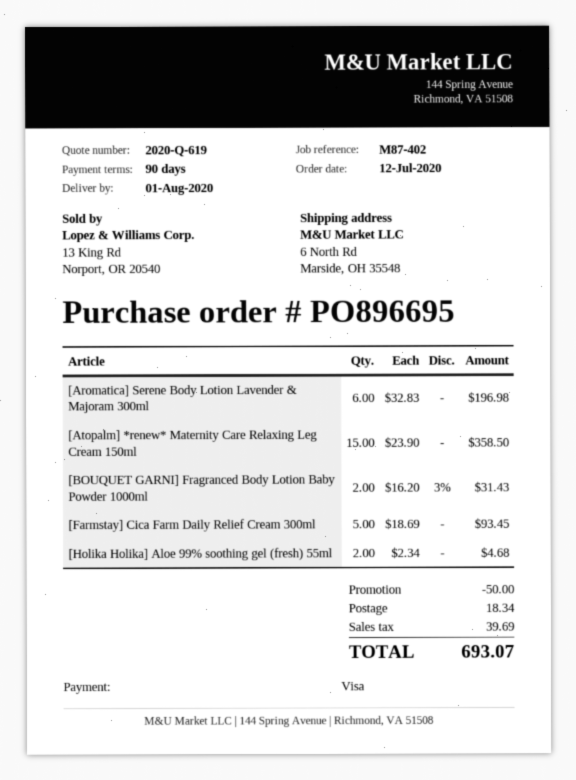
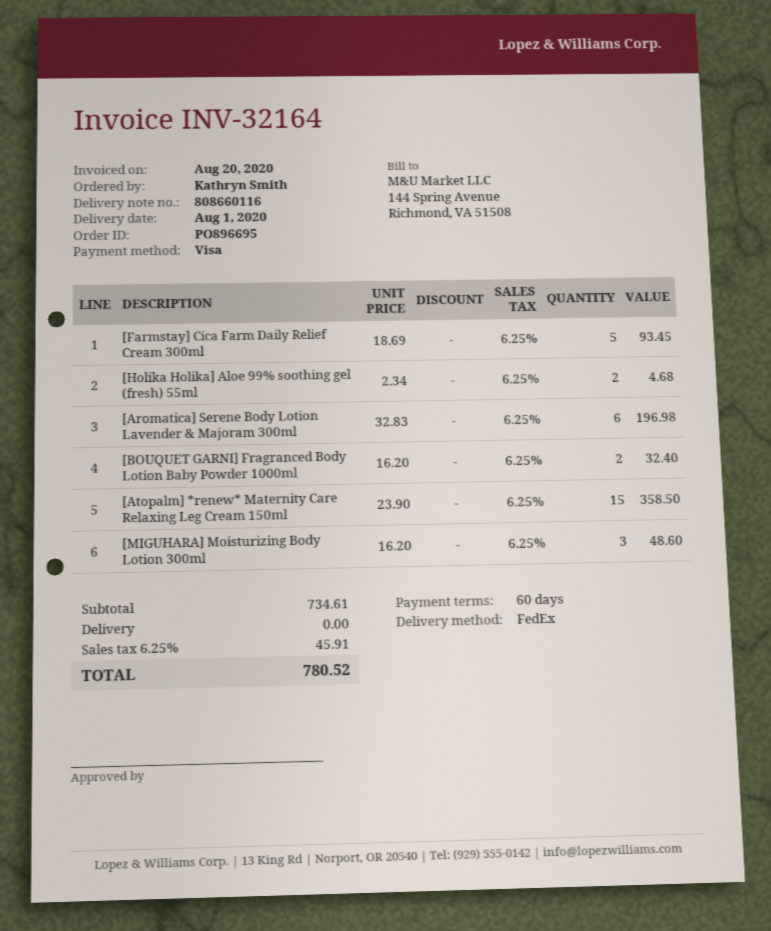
payment terms: 90 days -> 60 days
[BOUQUET GARNI] Fragranced Body Lotion Baby Powder 1000ml: 2 x 16.20 - 3% = 31.43 -> 2 x 16.20 = 32.40
[MIGUHARA] Moisturizing Body Lotion 300ml: none -> 3 x 16.20 = 48.60
discount: 50.00 -> none
shipping: 18.34 -> 0.00
tax: 39.69 -> 45.91
total: 693.07 -> 780.52

